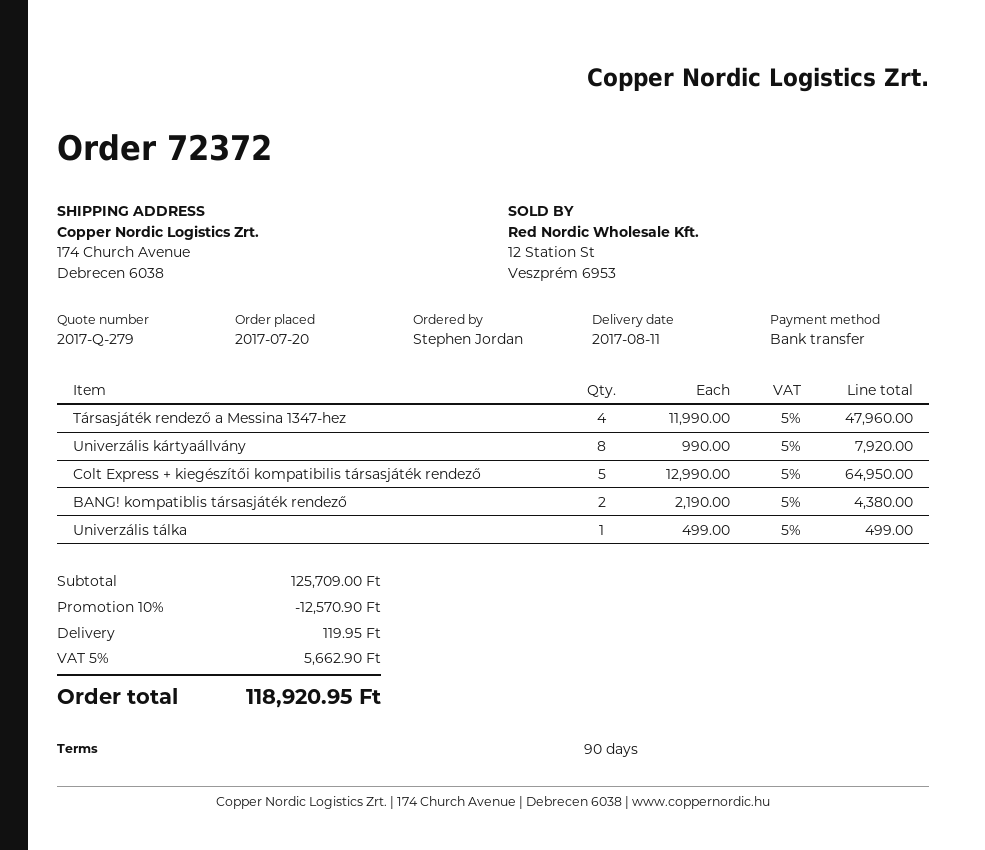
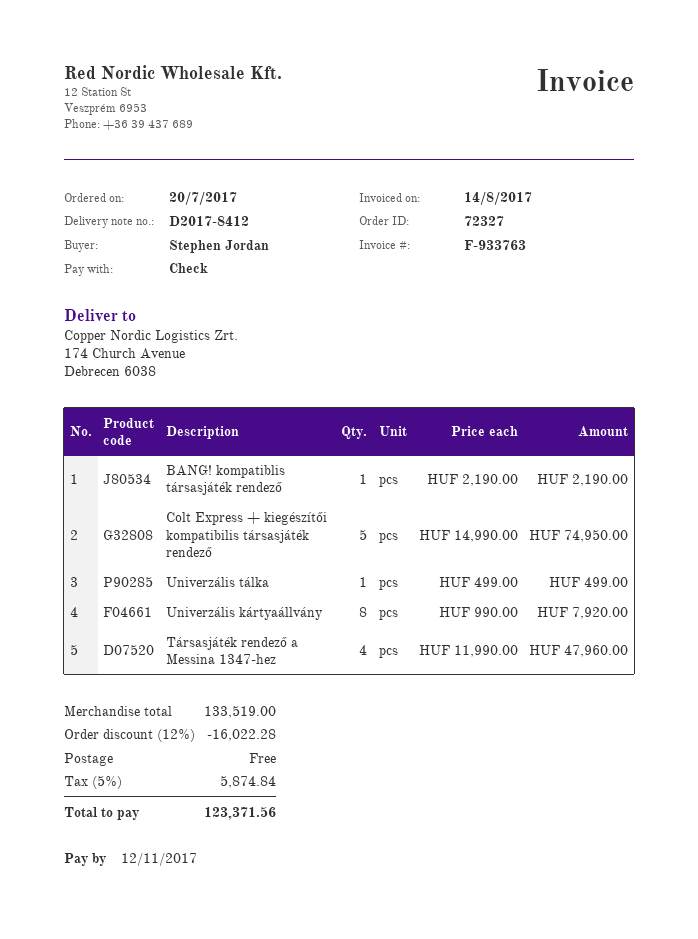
order number: 72372 -> 72327
payment method: bank transfer -> cheque
Colt Express + kiegészítői kompatibilis társasjáték rendező: 5 x 12990.00 = 64950.00 -> 5 x 14990.00 = 74950.00
BANG! kompatiblis társasjáték rendező: 2 x 2190.00 = 4380.00 -> 1 x 2190.00 = 2190.00
subtotal: 125709.00 -> 133519.00
discount: 10% = 12570.90 -> 12% = 16022.28
shipping: 119.95 -> 0.00
tax: 5% = 5662.90 -> 5% = 5874.84
total: 118920.95 -> 123371.56

